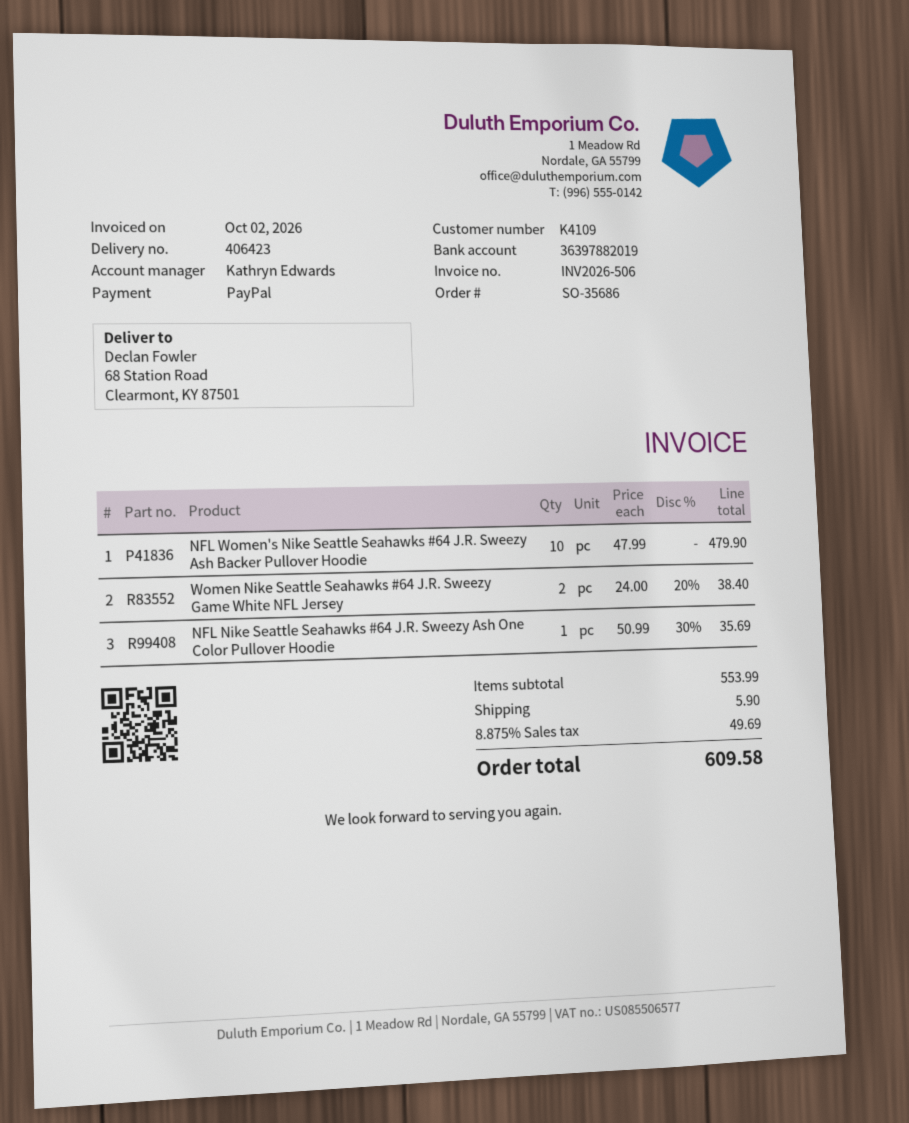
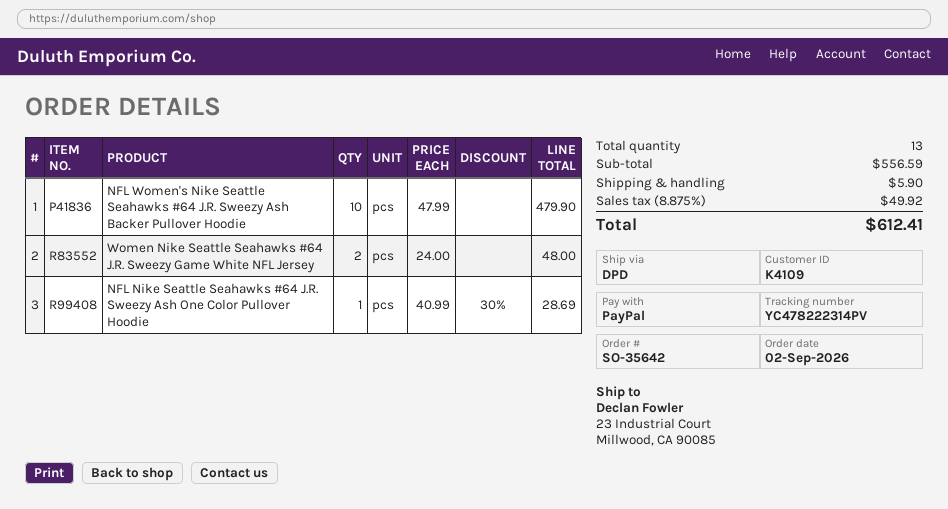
order number: SO-35686 -> SO-35642
ship to: 68 Station Road, Clearmont, KY 87501 -> 23 Industrial Court, Millwood, CA 90085
Women Nike Seattle Seahawks #64 J.R. Sweezy Game White NFL Jersey: 2 x 24.00 - 20% = 38.40 -> 2 x 24.00 = 48.00
NFL Nike Seattle Seahawks #64 J.R. Sweezy Ash One Color Pullover Hoodie: 1 x 50.99 - 30% = 35.69 -> 1 x 40.99 - 30% = 28.69
subtotal: 553.99 -> 556.59
tax: 8.875% = 49.69 -> 8.875% = 49.92
total: 609.58 -> 612.41

